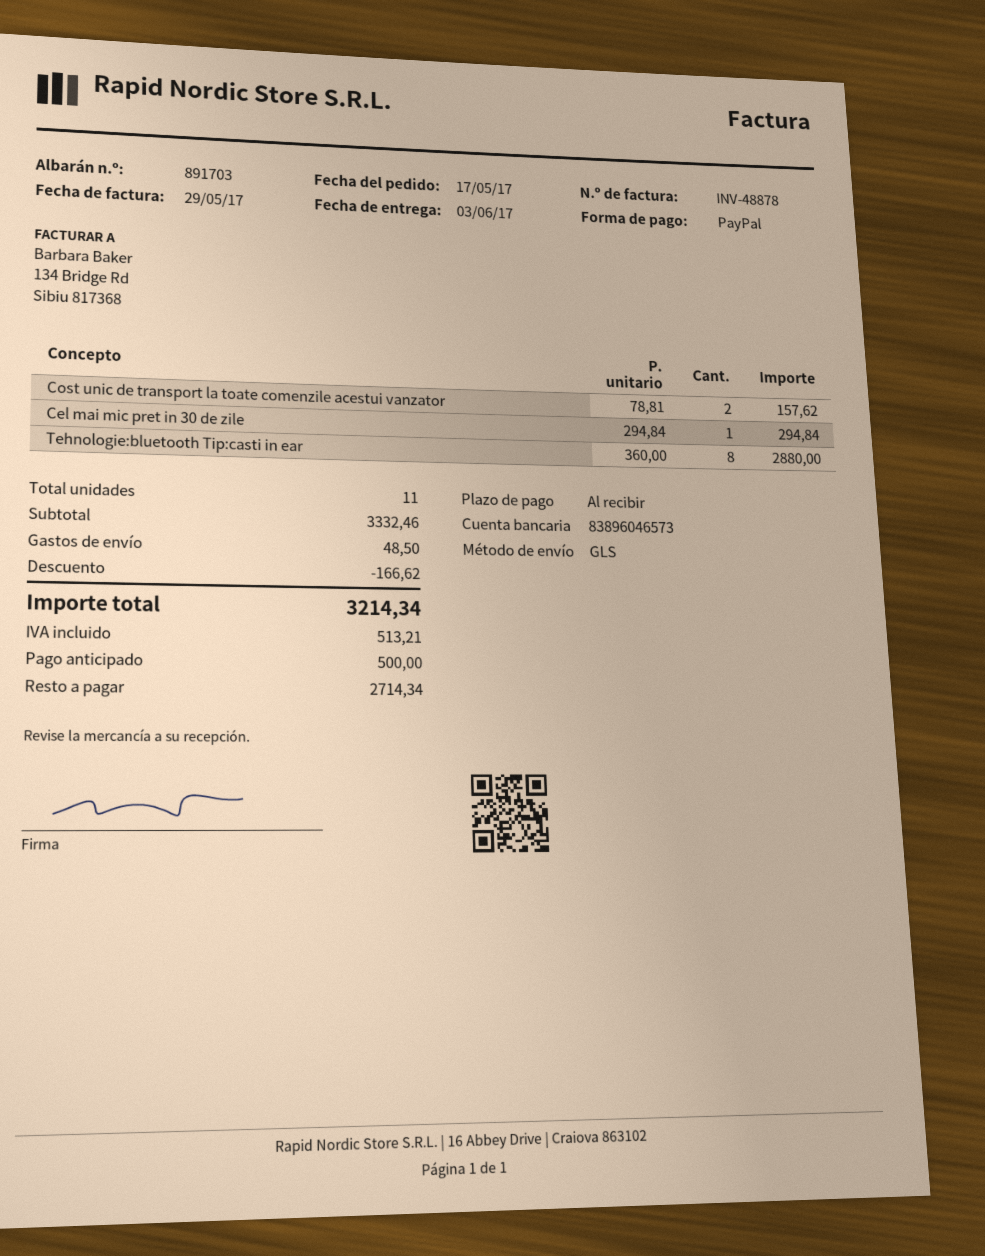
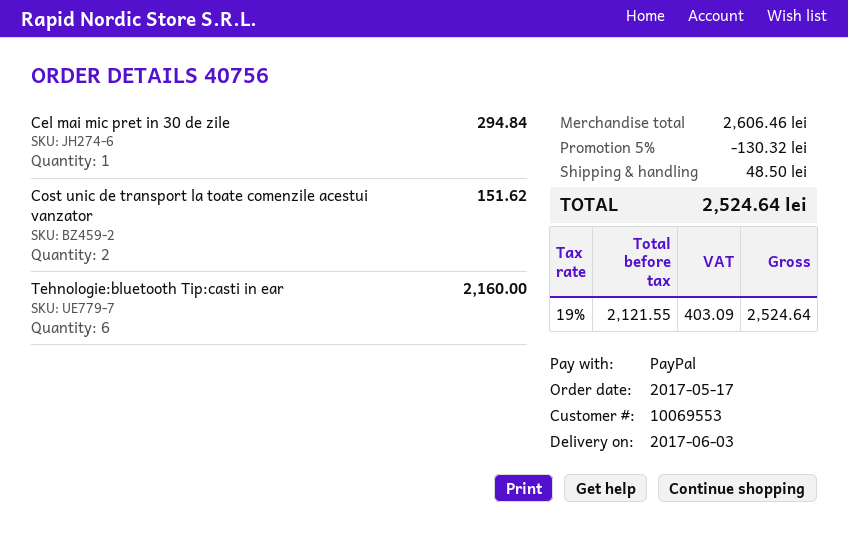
Cost unic de transport la toate comenzile acestui vanzator: 2 for 157.62 -> 2 for 151.62
Tehnologie:bluetooth Tip:casti in ear: 8 for 2880.00 -> 6 for 2160.00
subtotal: 3332.46 -> 2606.46
discount: 166.62 -> 130.32
tax: 513.21 -> 403.09
total: 3214.34 -> 2524.64

